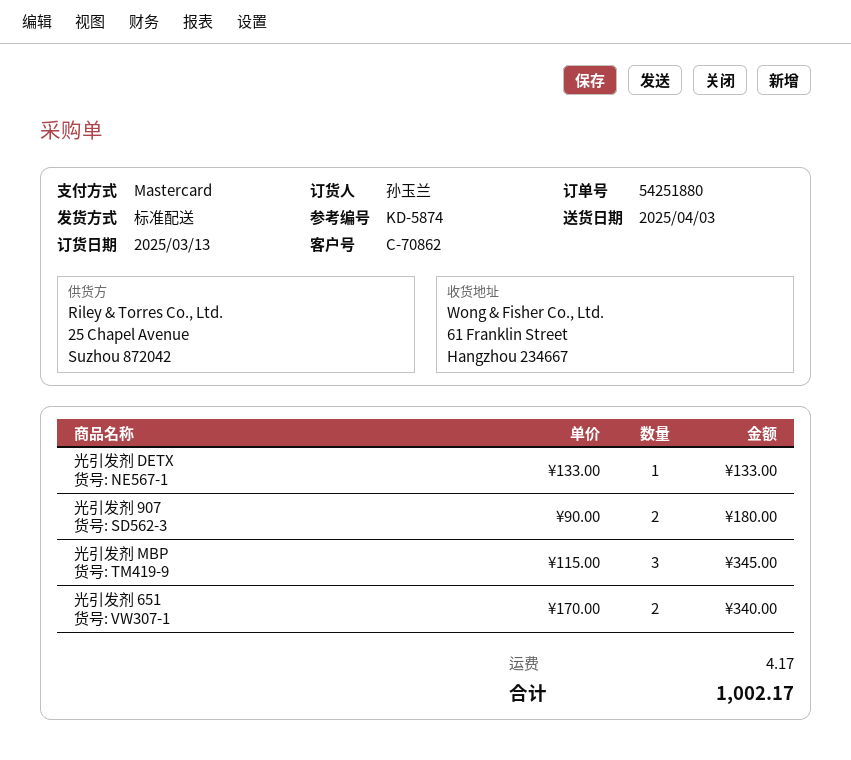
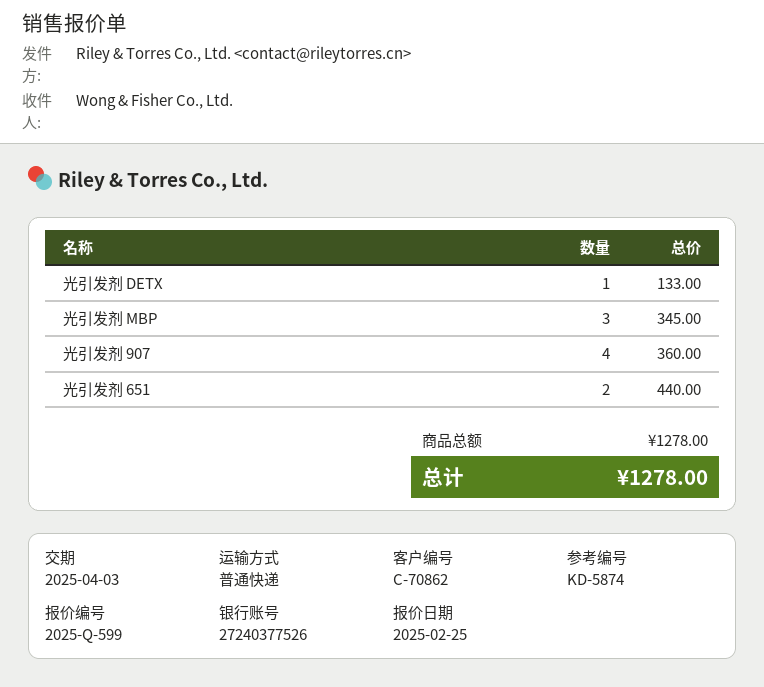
光引发剂 907: 2 for 180.00 -> 4 for 360.00
光引发剂 651: 2 for 340.00 -> 2 for 440.00
shipping: 4.17 -> none
total: 1002.17 -> 1278.00

